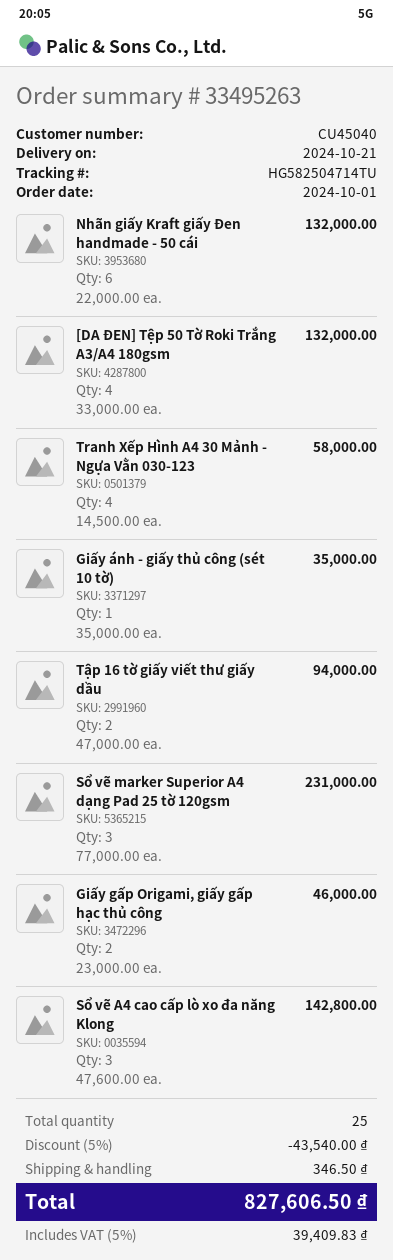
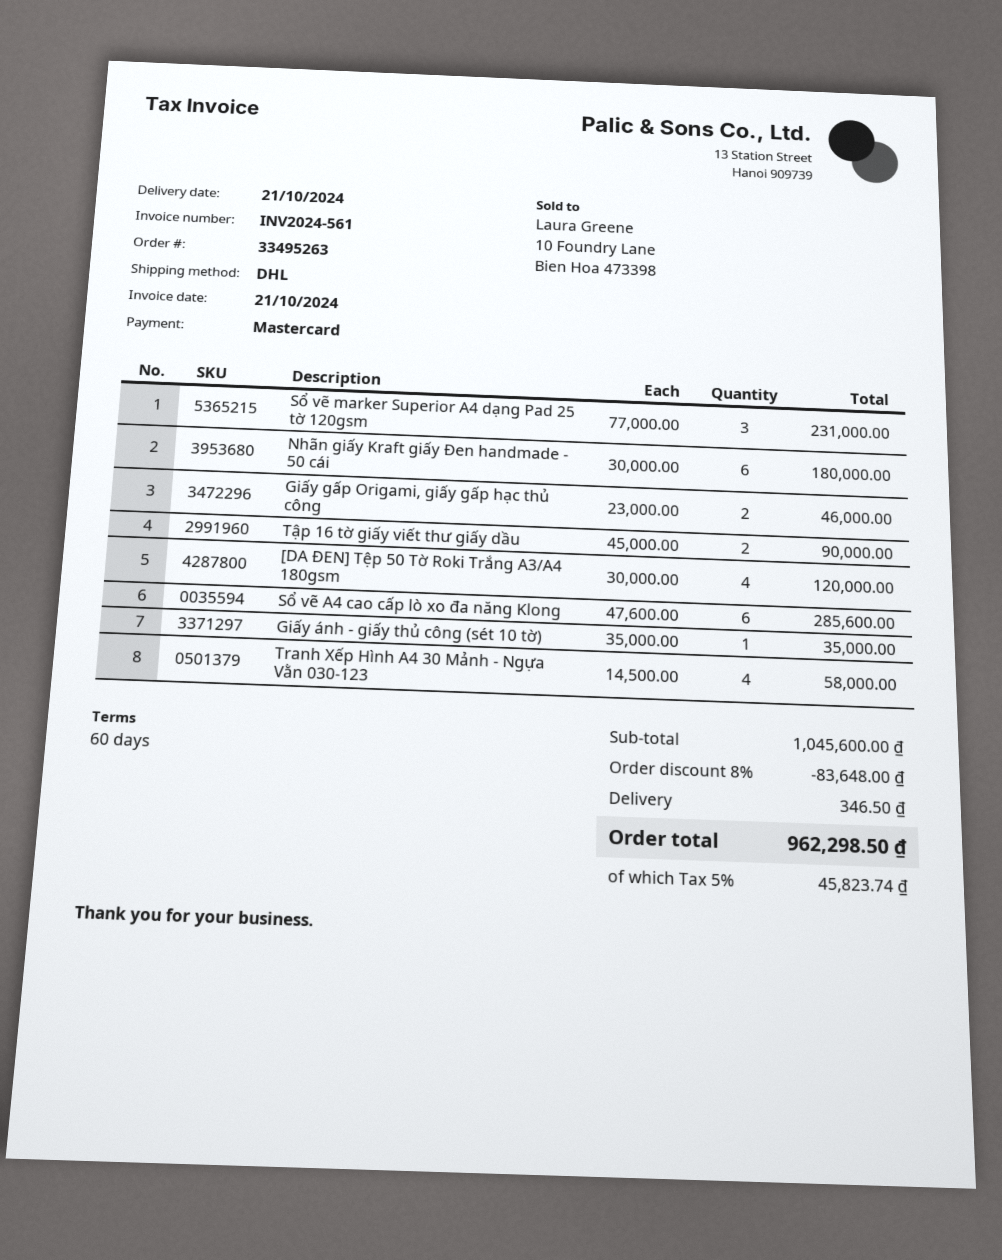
Nhãn giấy Kraft giấy Đen handmade - 50 cái: 6 x 22000.00 = 132000.00 -> 6 x 30000.00 = 180000.00
[DA ĐEN] Tệp 50 Tờ Roki Trắng A3/A4 180gsm: 4 x 33000.00 = 132000.00 -> 4 x 30000.00 = 120000.00
Tập 16 tờ giấy viết thư giấy dầu: 2 x 47000.00 = 94000.00 -> 2 x 45000.00 = 90000.00
Sổ vẽ A4 cao cấp lò xo đa năng Klong: 3 x 47600.00 = 142800.00 -> 6 x 47600.00 = 285600.00
discount: 5% = 43540.00 -> 8% = 83648.00
tax: 5% = 39409.83 -> 5% = 45823.74
total: 827606.50 -> 962298.50

